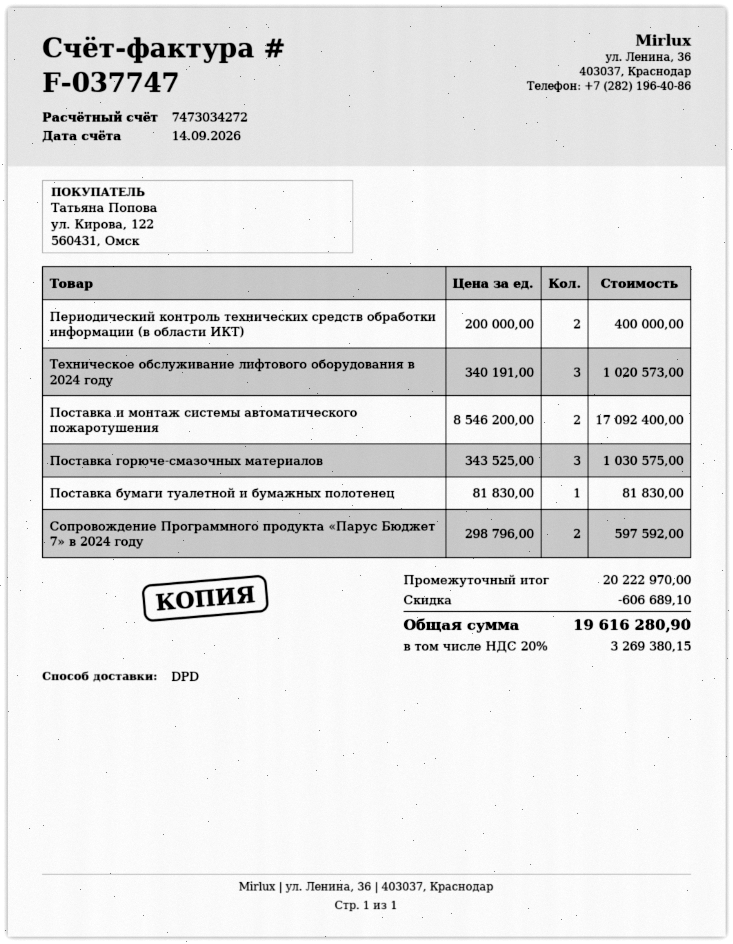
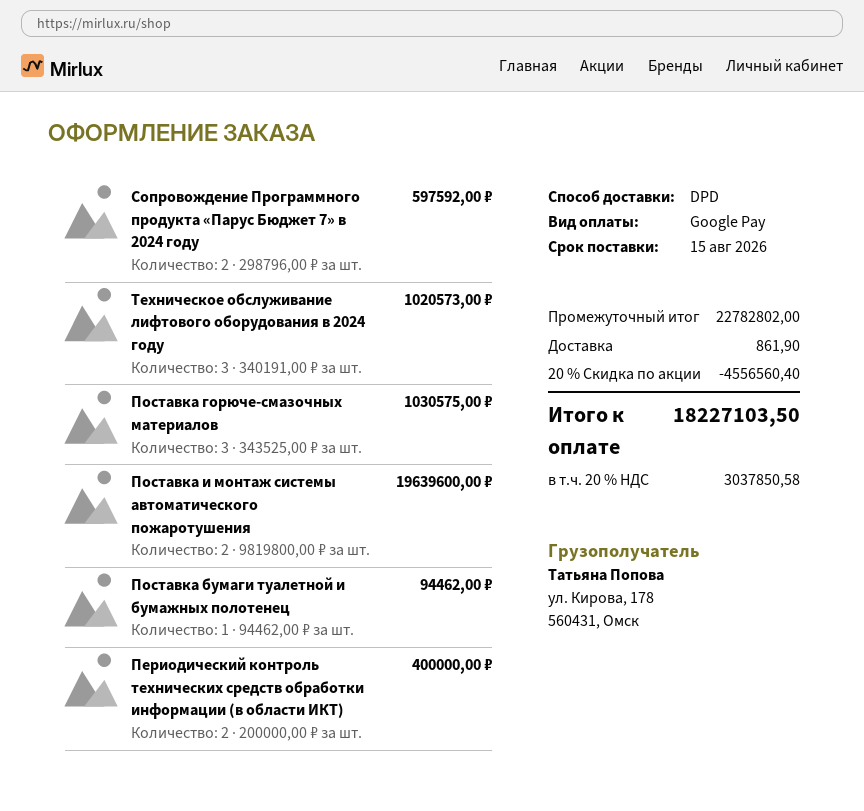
Поставка и монтаж системы автоматического пожаротушения: 2 x 8546200.00 = 17092400.00 -> 2 x 9819800.00 = 19639600.00
Поставка бумаги туалетной и бумажных полотенец: 1 x 81830.00 = 81830.00 -> 1 x 94462.00 = 94462.00
subtotal: 20222970.00 -> 22782802.00
discount: 606689.10 -> 4556560.40
shipping: none -> 861.90
tax: 20% = 3269380.15 -> 20% = 3037850.58
total: 19616280.90 -> 18227103.50

